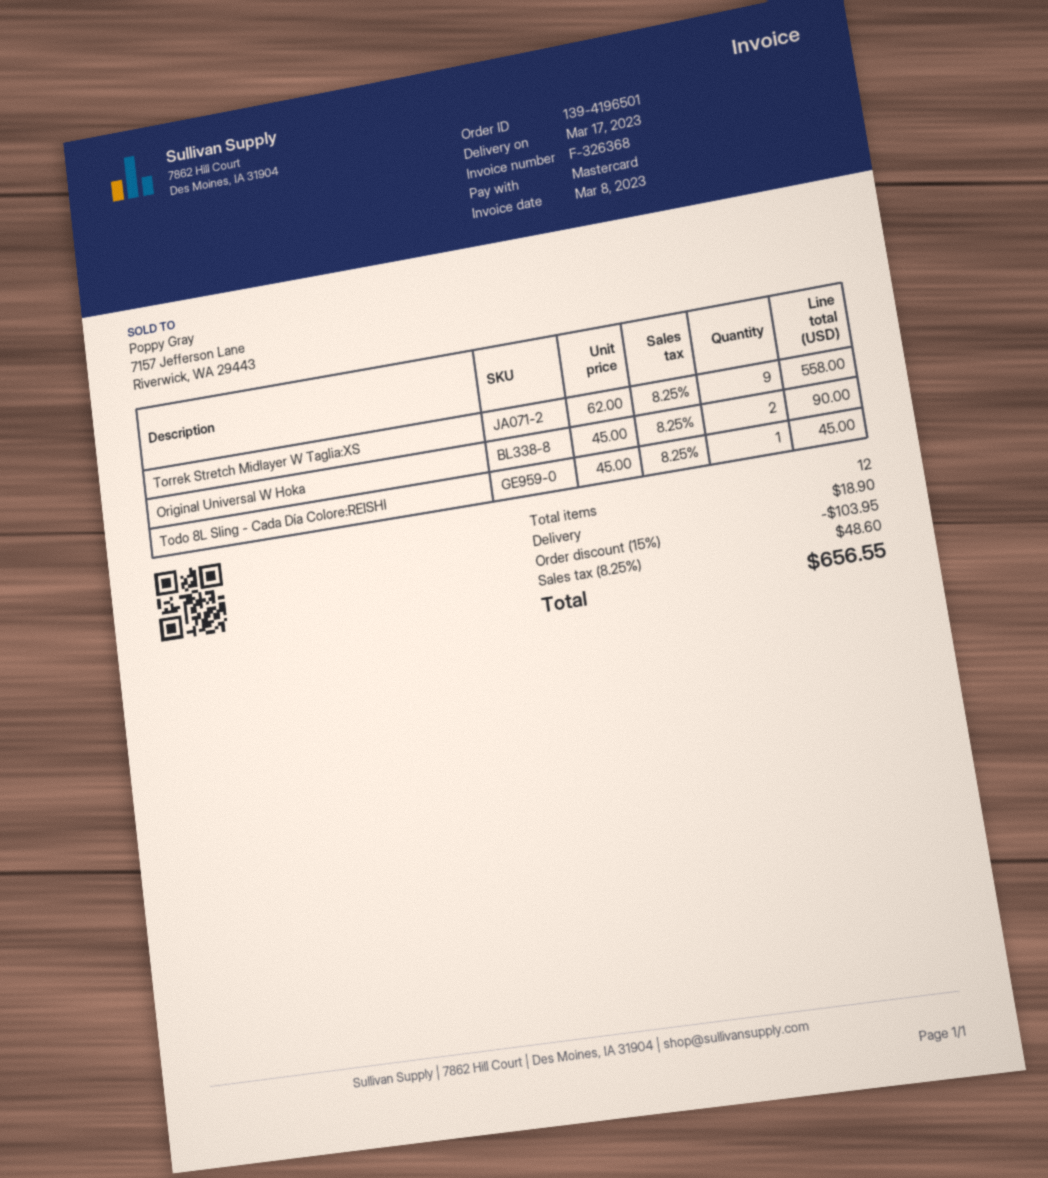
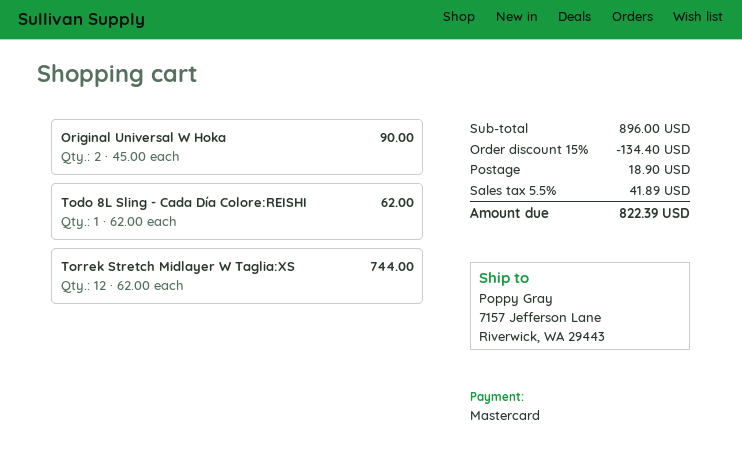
Torrek Stretch Midlayer W Taglia:XS: 9 x 62.00 = 558.00 -> 12 x 62.00 = 744.00
Todo 8L Sling - Cada Día Colore:REISHI: 1 x 45.00 = 45.00 -> 1 x 62.00 = 62.00
discount: 15% = 103.95 -> 15% = 134.40
tax: 8.25% = 48.60 -> 5.5% = 41.89
total: 656.55 -> 822.39

